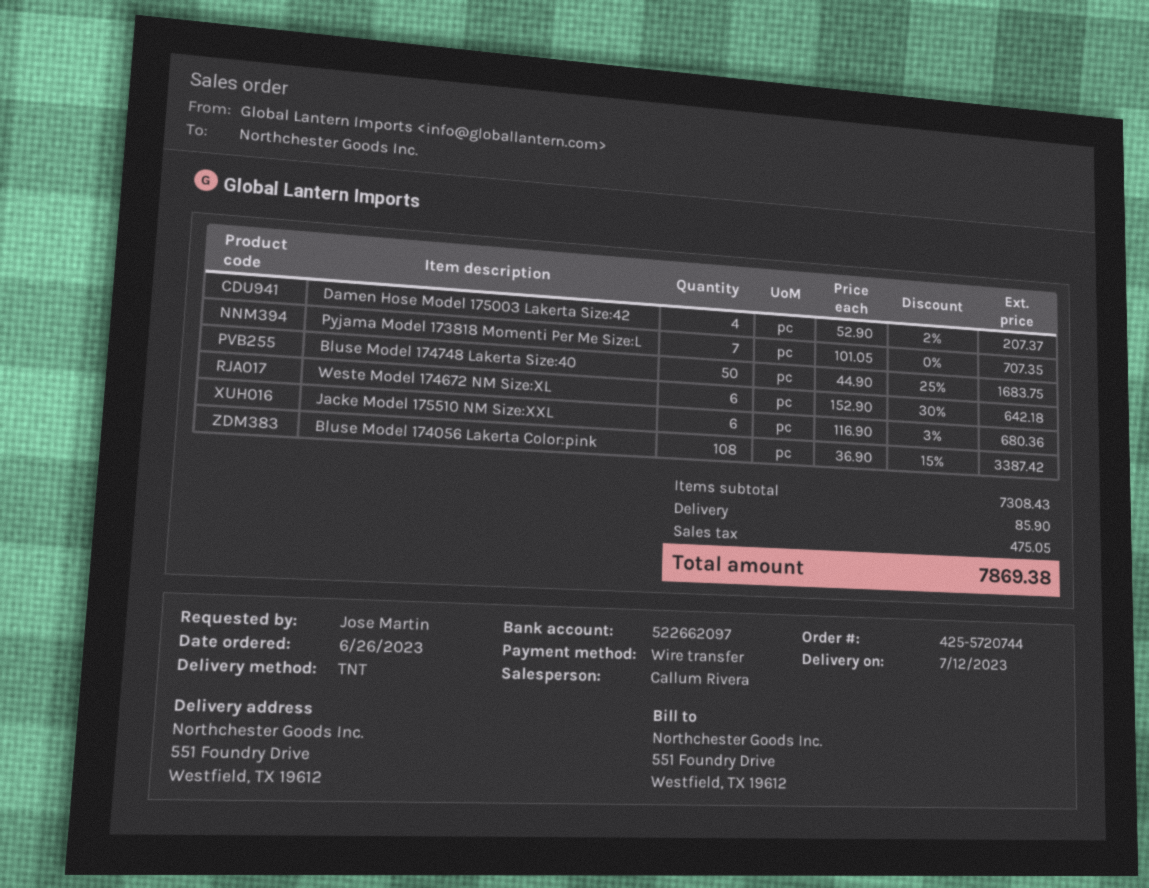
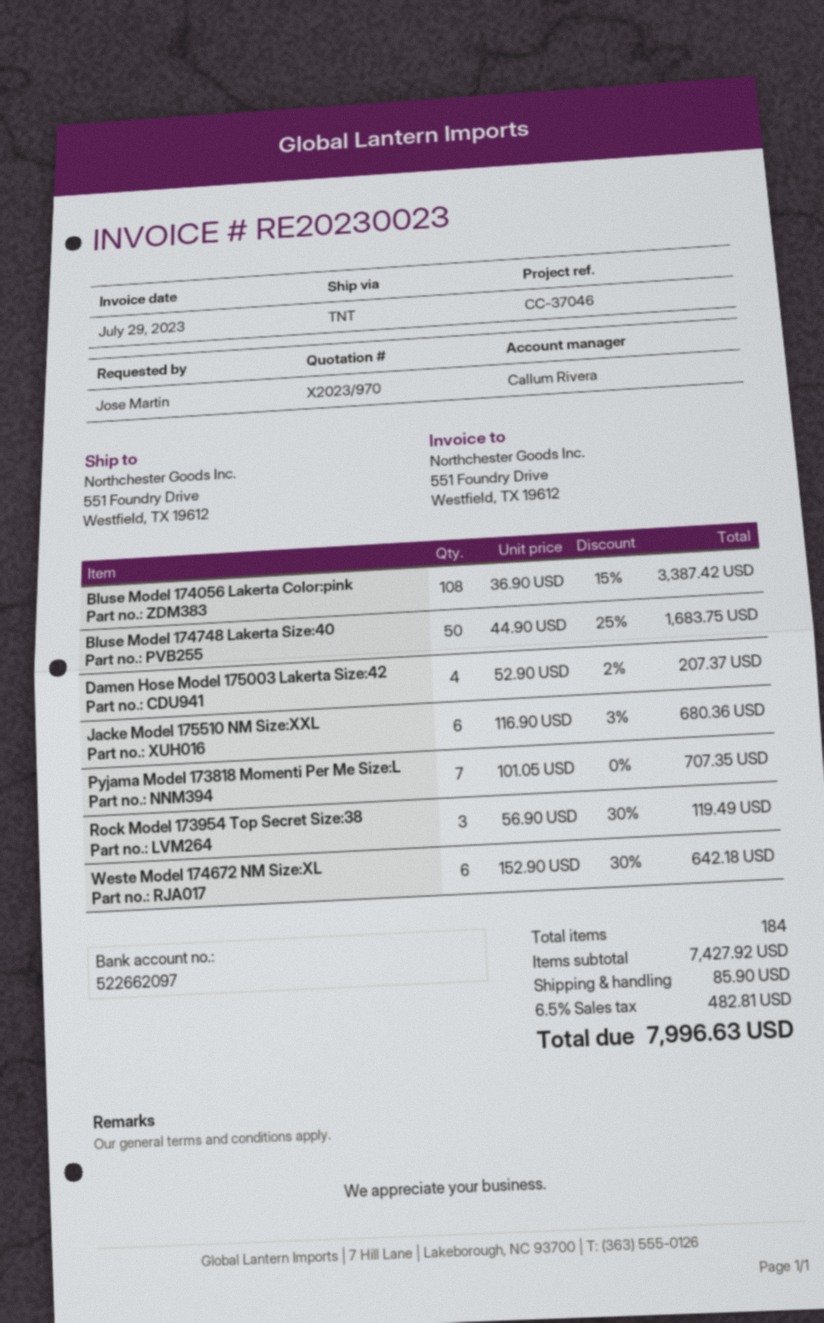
Rock Model 173954 Top Secret Size:38: none -> 3 x 56.90 - 30% = 119.49
subtotal: 7308.43 -> 7427.92
tax: 475.05 -> 482.81
total: 7869.38 -> 7996.63

